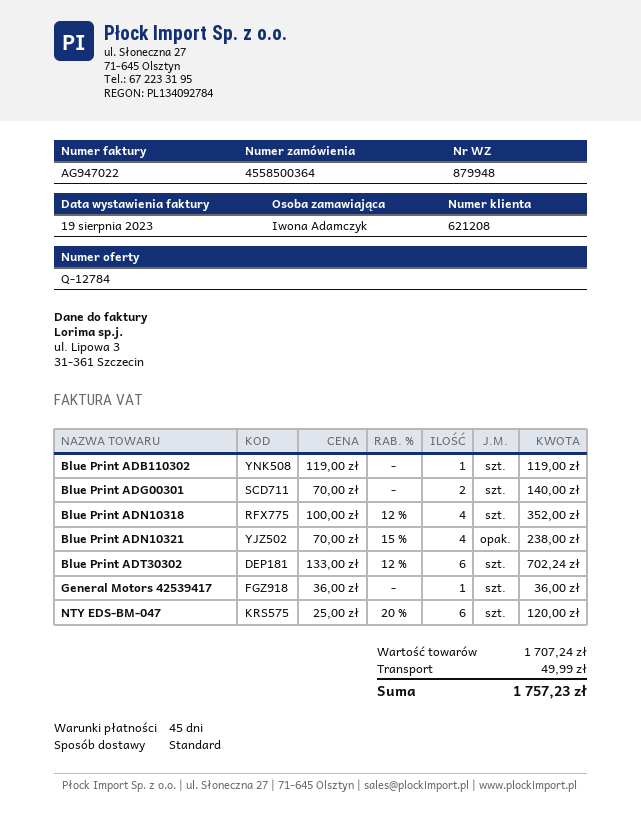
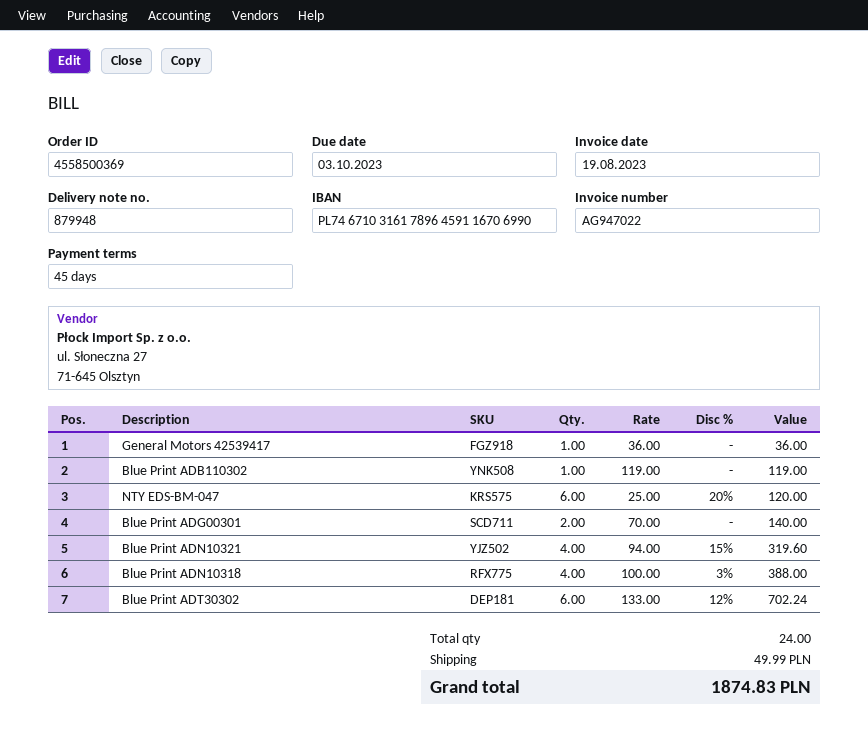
order number: 4558500364 -> 4558500369
Blue Print ADN10318: 4 x 100.00 - 12% = 352.00 -> 4 x 100.00 - 3% = 388.00
Blue Print ADN10321: 4 x 70.00 - 15% = 238.00 -> 4 x 94.00 - 15% = 319.60
total: 1757.23 -> 1874.83

